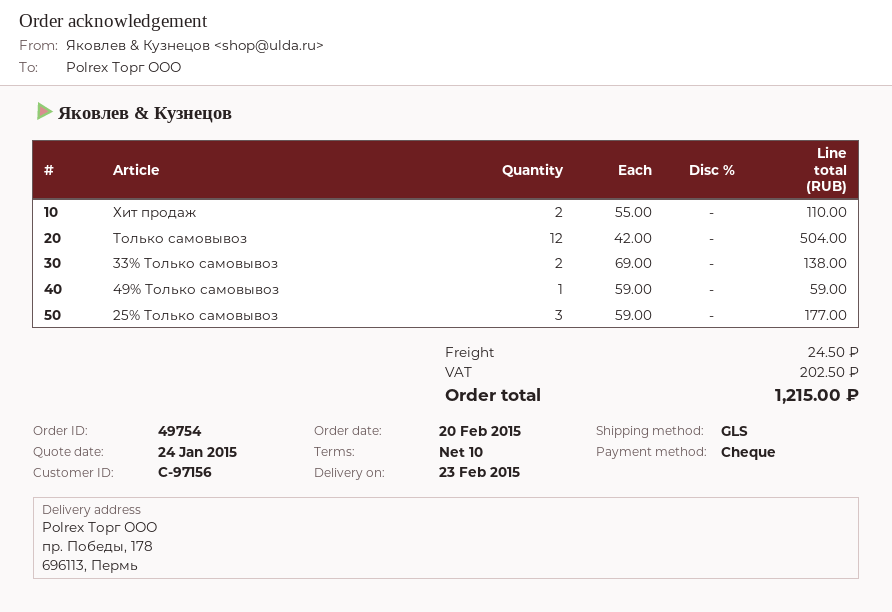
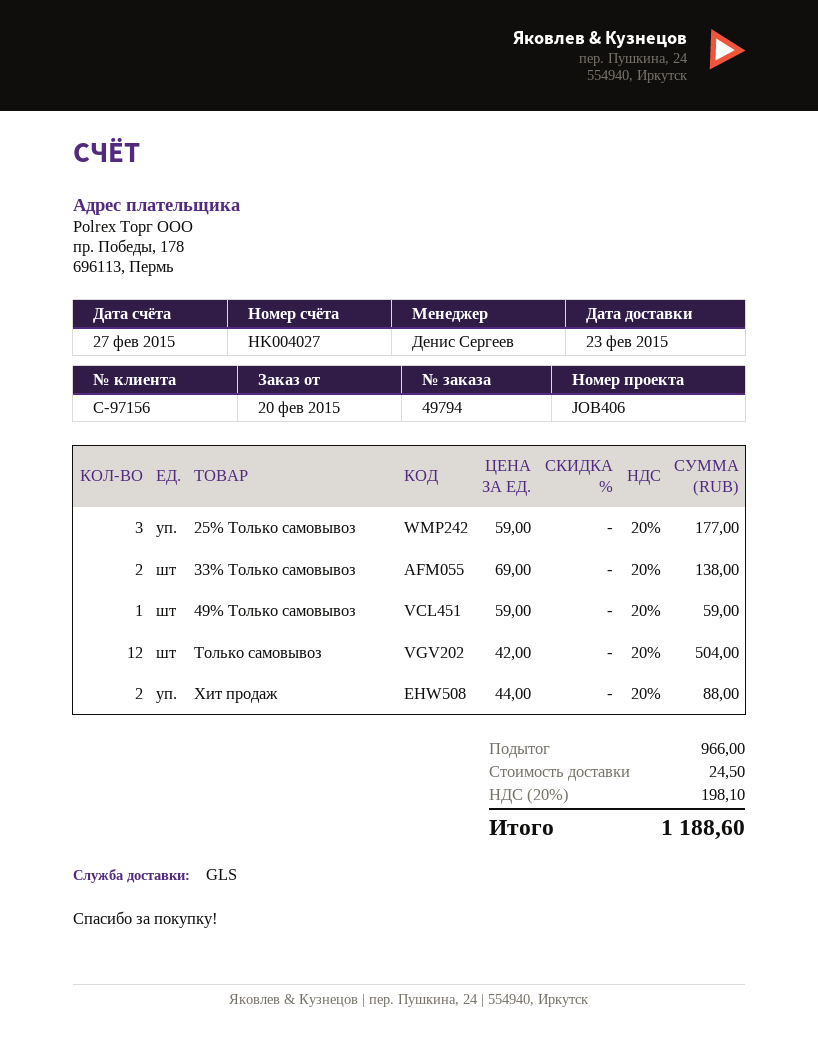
order number: 49754 -> 49794
Хит продаж: 2 x 55.00 = 110.00 -> 2 x 44.00 = 88.00
tax: 202.50 -> 198.10
total: 1215.00 -> 1188.60

